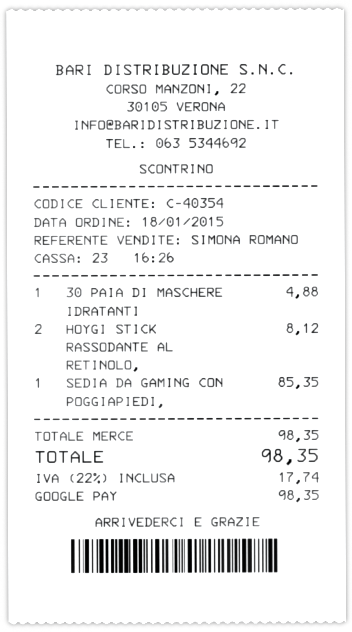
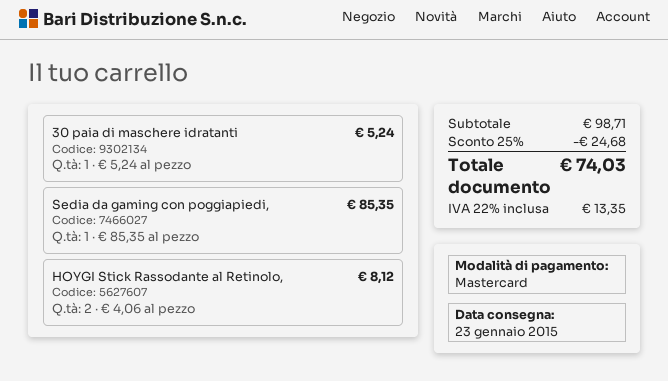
payment method: Google Pay -> Mastercard
30 PAIA DI MASCHERE IDRATANTI: 1 for 4.88 -> 1 for 5.24
subtotal: 98.35 -> 98.71
discount: none -> 25% = 24.68
tax: 22% = 17.74 -> 22% = 13.35
total: 98.35 -> 74.03

